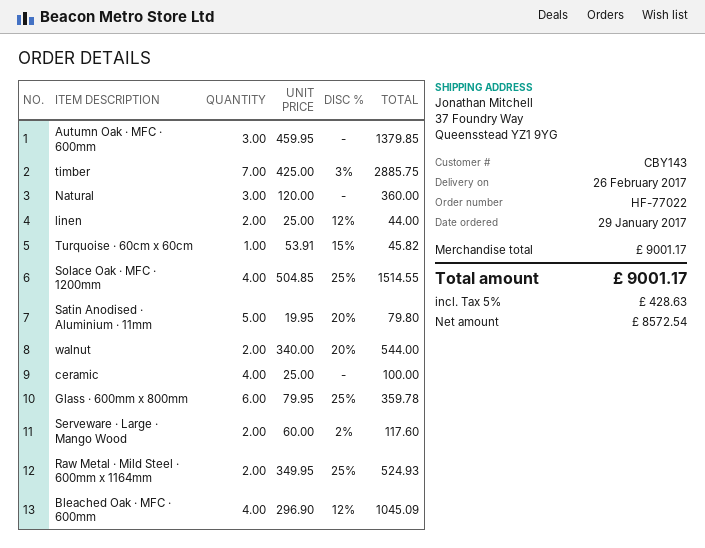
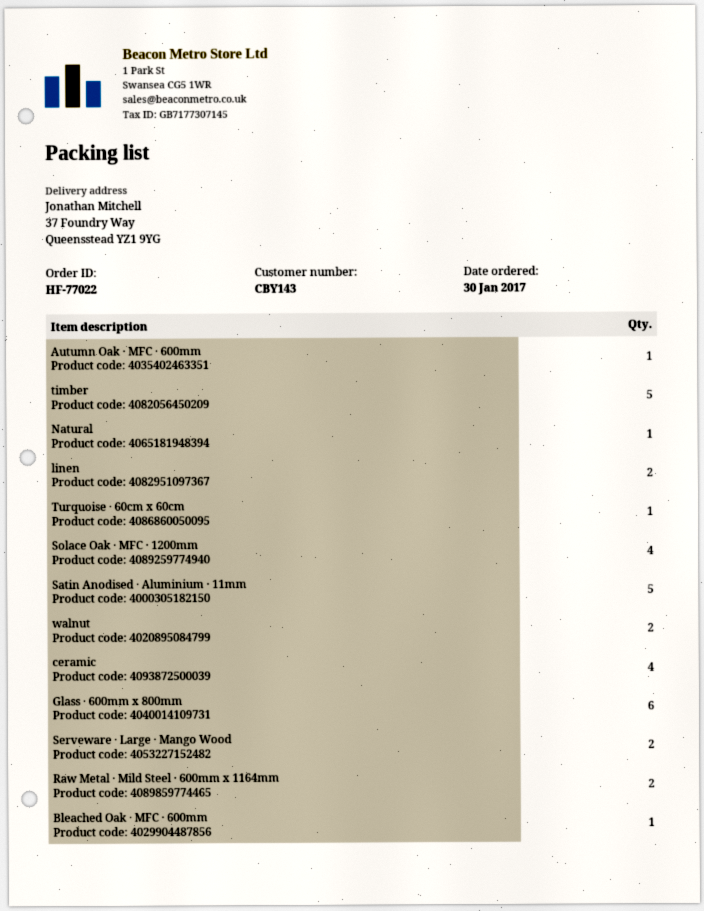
order date: 2017-01-29 -> 2017-01-30
Autumn Oak · MFC · 600mm: 3 -> 1
timber: 7 -> 5
Natural: 3 -> 1
Bleached Oak · MFC · 600mm: 4 -> 1

